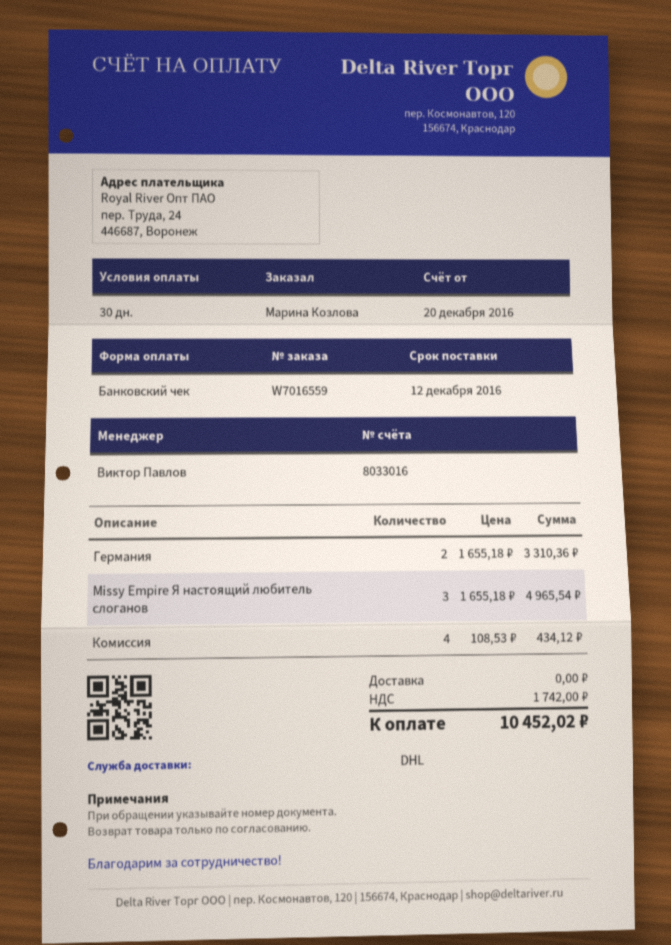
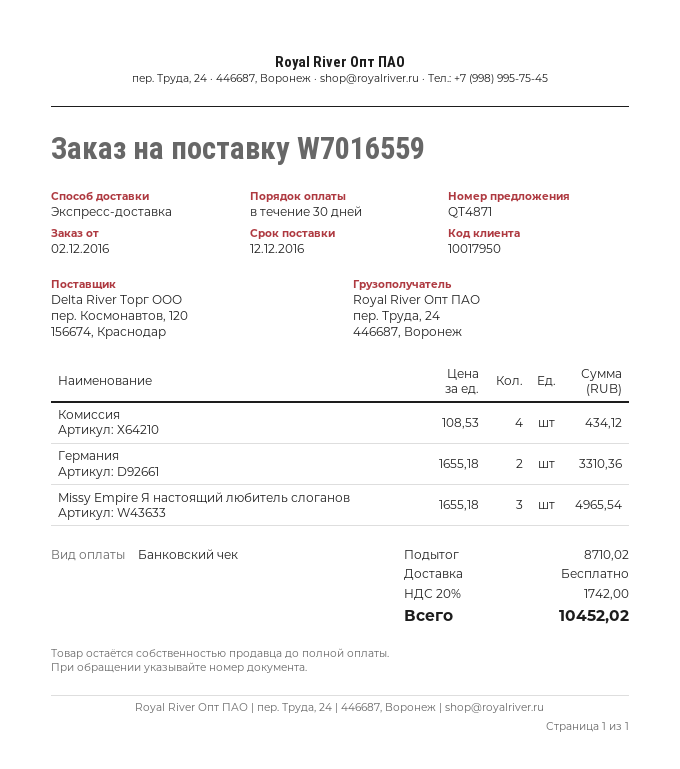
shipping method: DHL -> express

